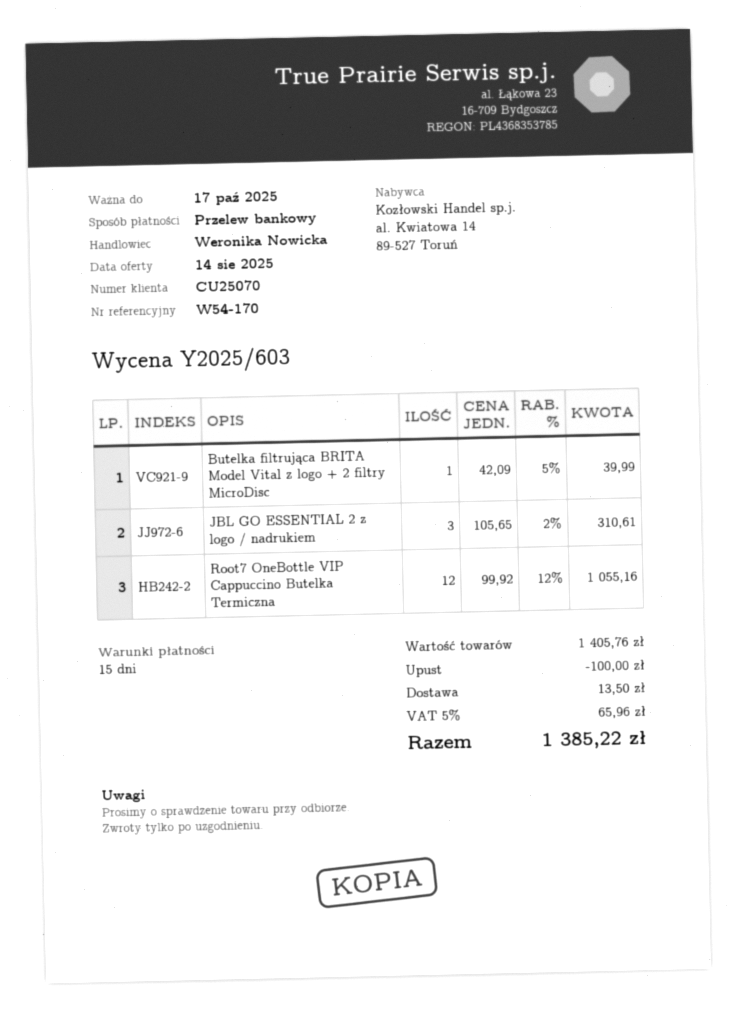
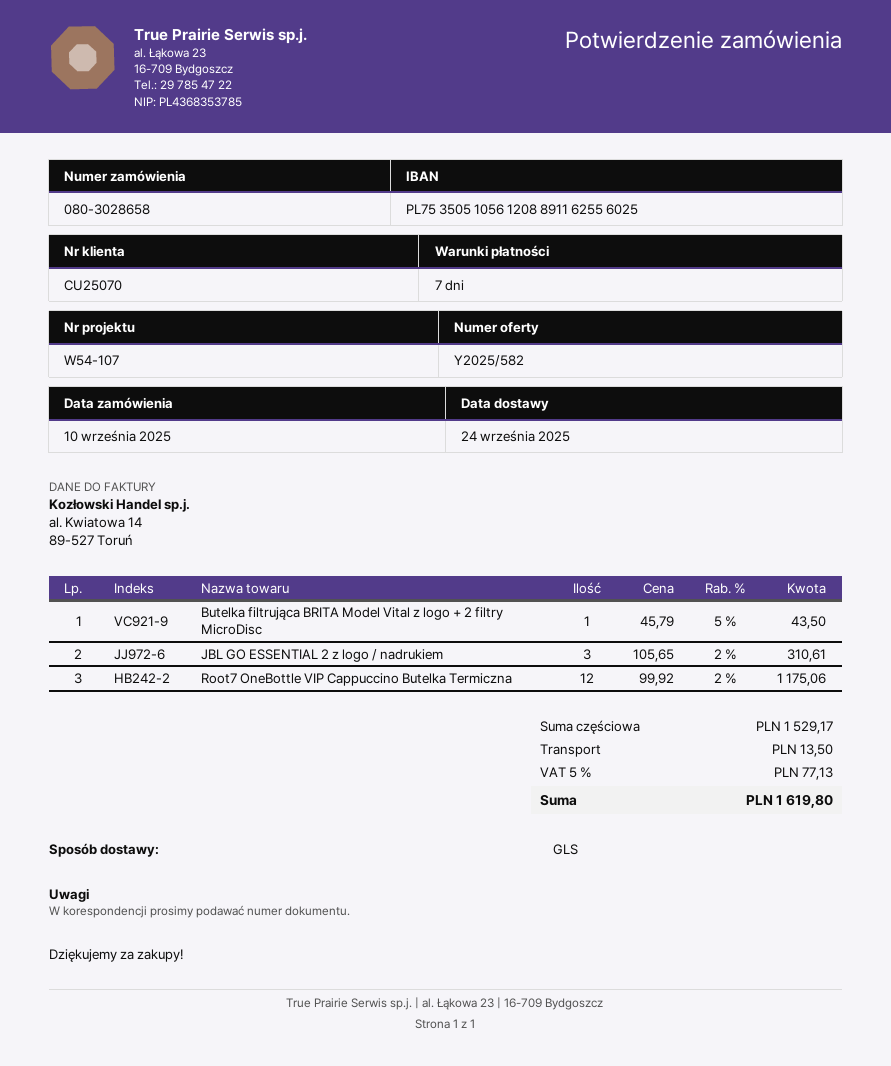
quote number: Y2025/603 -> Y2025/582
payment terms: 15 days -> 7 days
reference: W54-170 -> W54-107
Butelka filtrująca BRITA Model Vital z logo + 2 filtry MicroDisc: 1 x 42.09 - 5% = 39.99 -> 1 x 45.79 - 5% = 43.50
Root7 OneBottle VIP Cappuccino Butelka Termiczna: 12 x 99.92 - 12% = 1055.16 -> 12 x 99.92 - 2% = 1175.06
subtotal: 1405.76 -> 1529.17
discount: 100.00 -> none
tax: 5% = 65.96 -> 5% = 77.13
total: 1385.22 -> 1619.80

